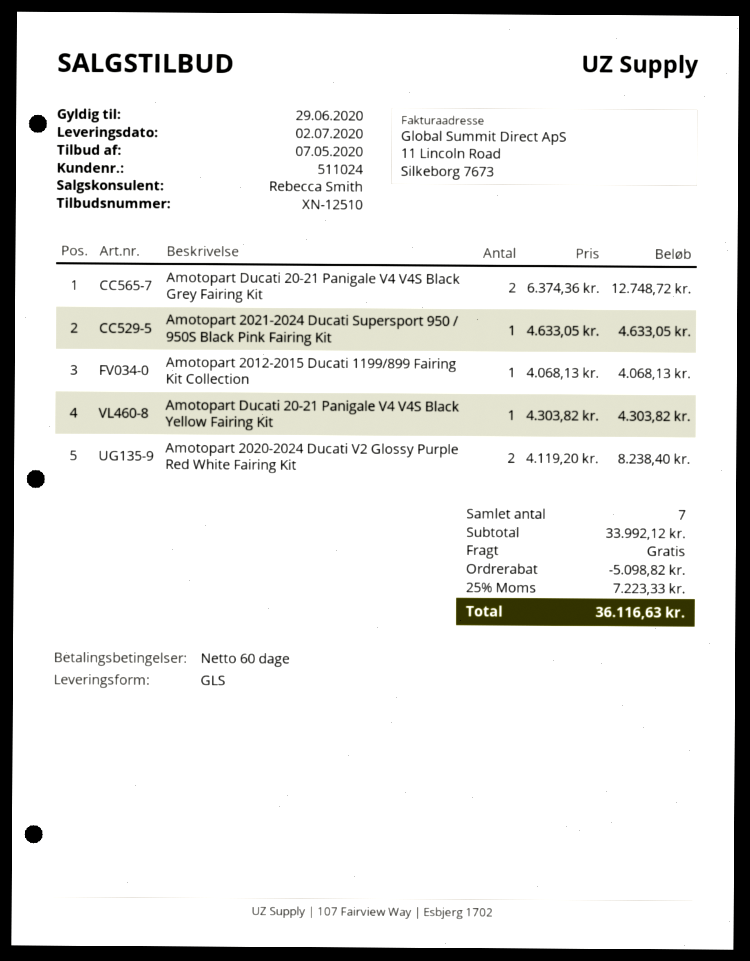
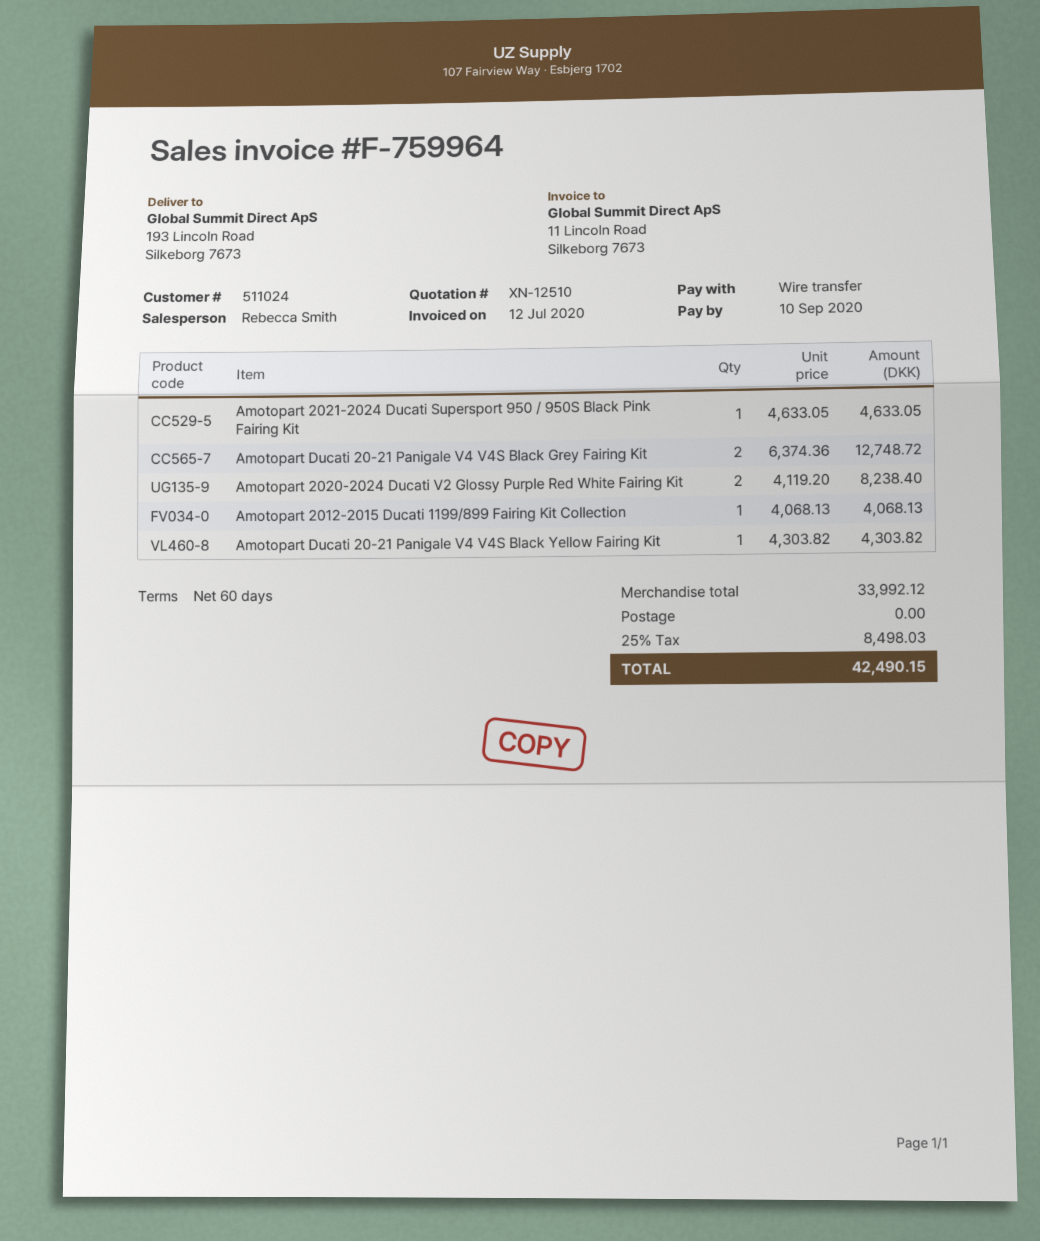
discount: 5098.82 -> none
tax: 25% = 7223.33 -> 25% = 8498.03
total: 36116.63 -> 42490.15

